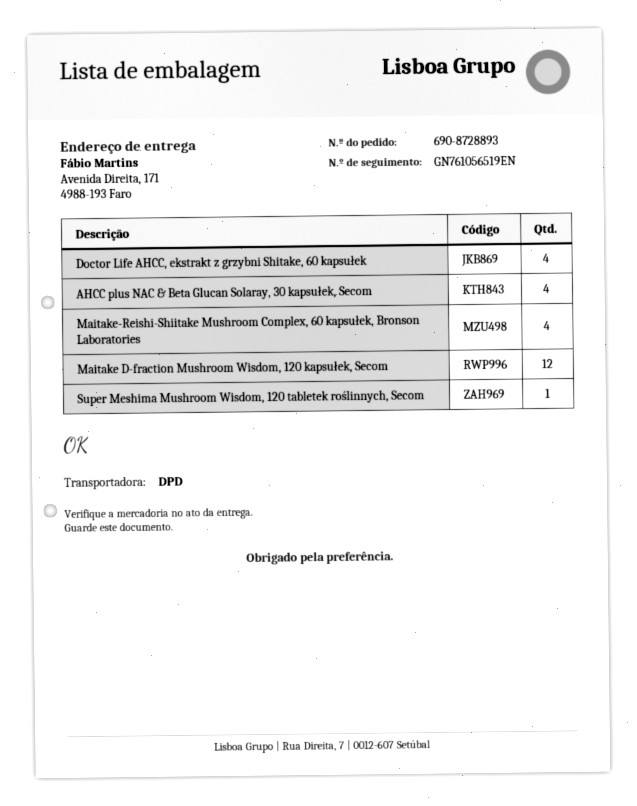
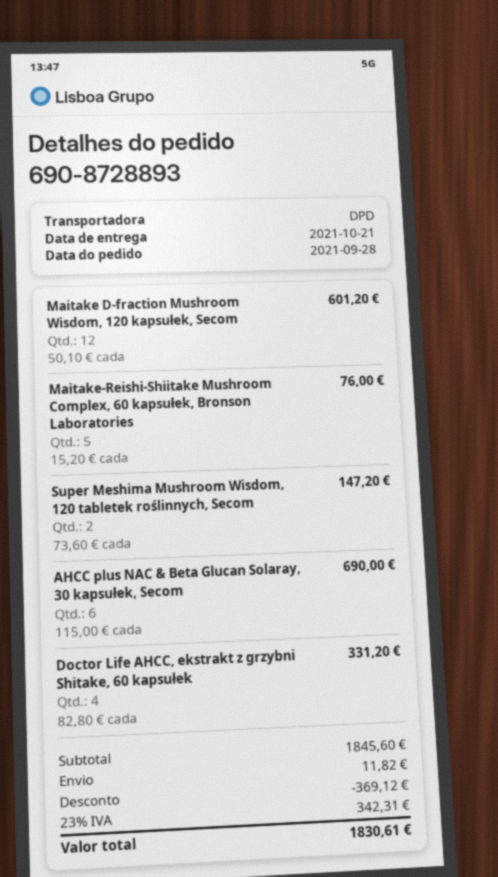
AHCC plus NAC & Beta Glucan Solaray, 30 kapsułek, Secom: 4 -> 6
Maitake-Reishi-Shiitake Mushroom Complex, 60 kapsułek, Bronson Laboratories: 4 -> 5
Super Meshima Mushroom Wisdom, 120 tabletek roślinnych, Secom: 1 -> 2

